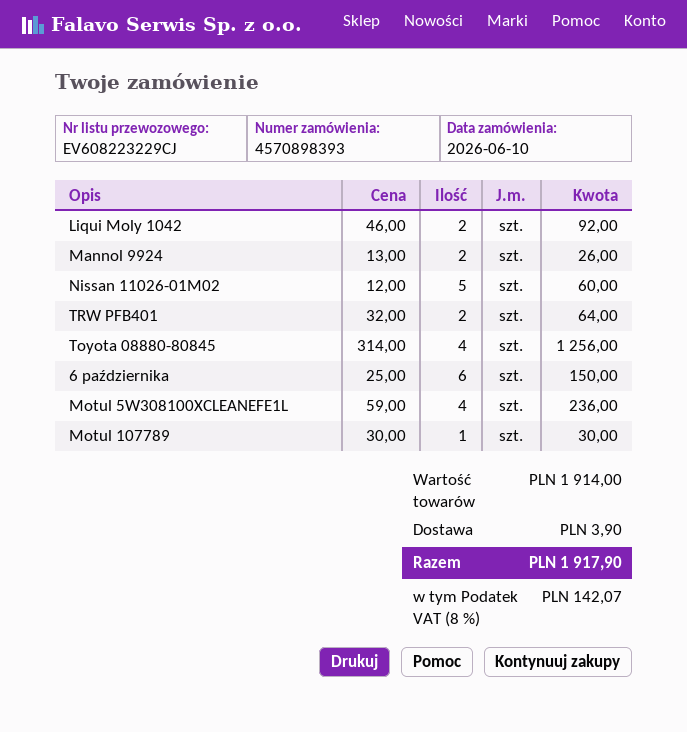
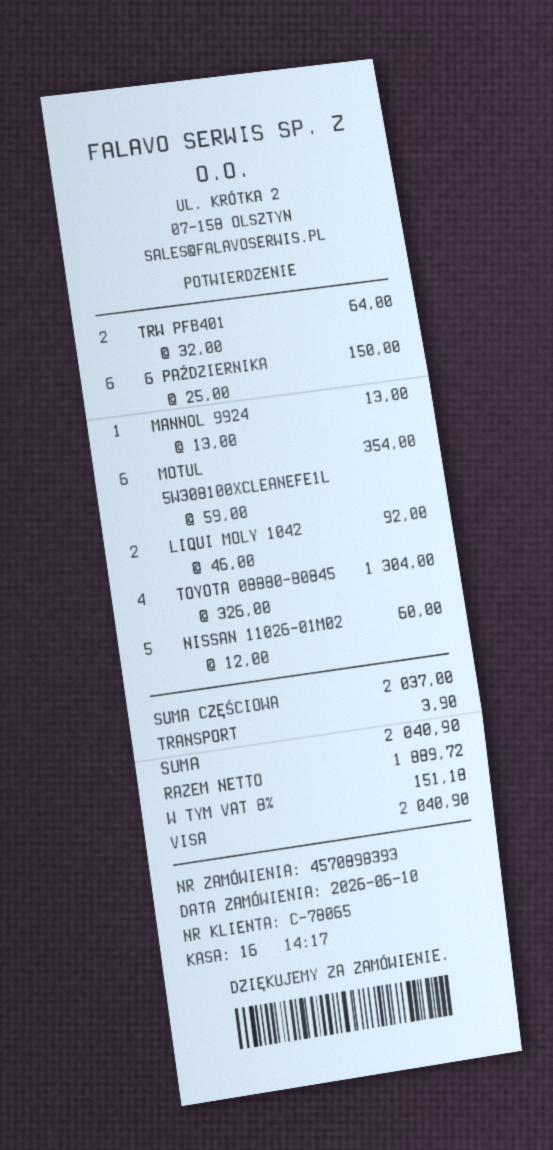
Mannol 9924: 2 x 13.00 = 26.00 -> 1 x 13.00 = 13.00
Toyota 08880-80845: 4 x 314.00 = 1256.00 -> 4 x 326.00 = 1304.00
Motul 5W308100XCLEANEFE1L: 4 x 59.00 = 236.00 -> 6 x 59.00 = 354.00
Motul 107789: 1 x 30.00 = 30.00 -> none
subtotal: 1914.00 -> 2037.00
tax: 8% = 142.07 -> 8% = 151.18
total: 1917.90 -> 2040.90

